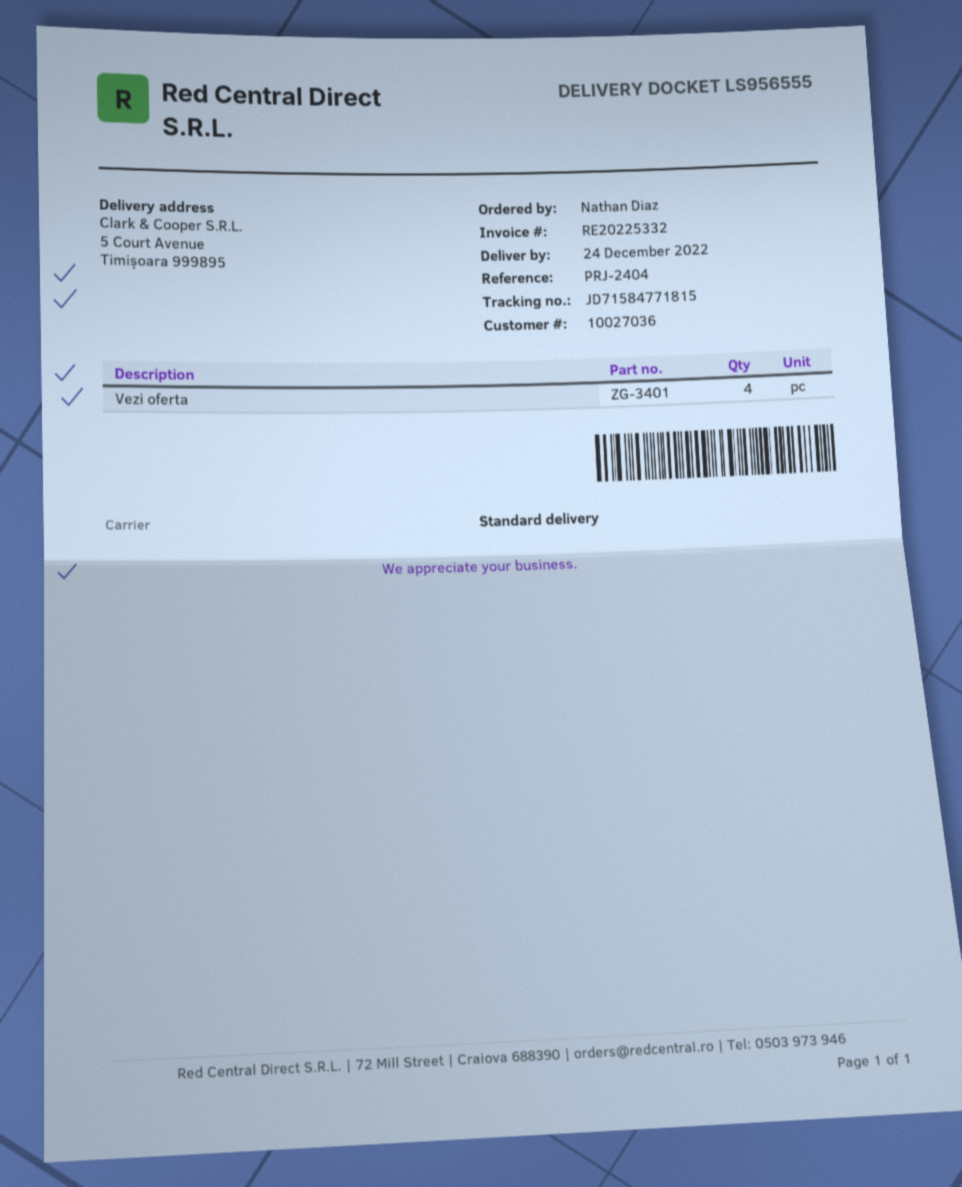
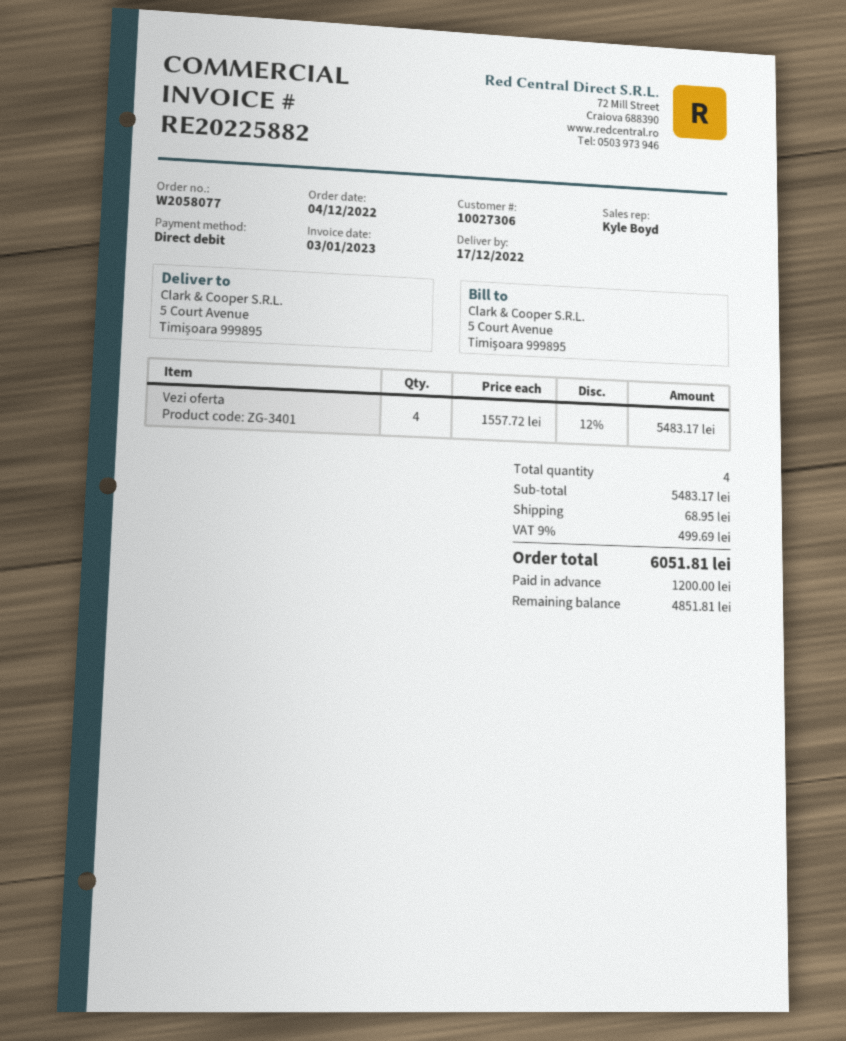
delivery date: 2022-12-24 -> 2022-12-17
invoice number: RE20225332 -> RE20225882
customer number: 10027036 -> 10027306

